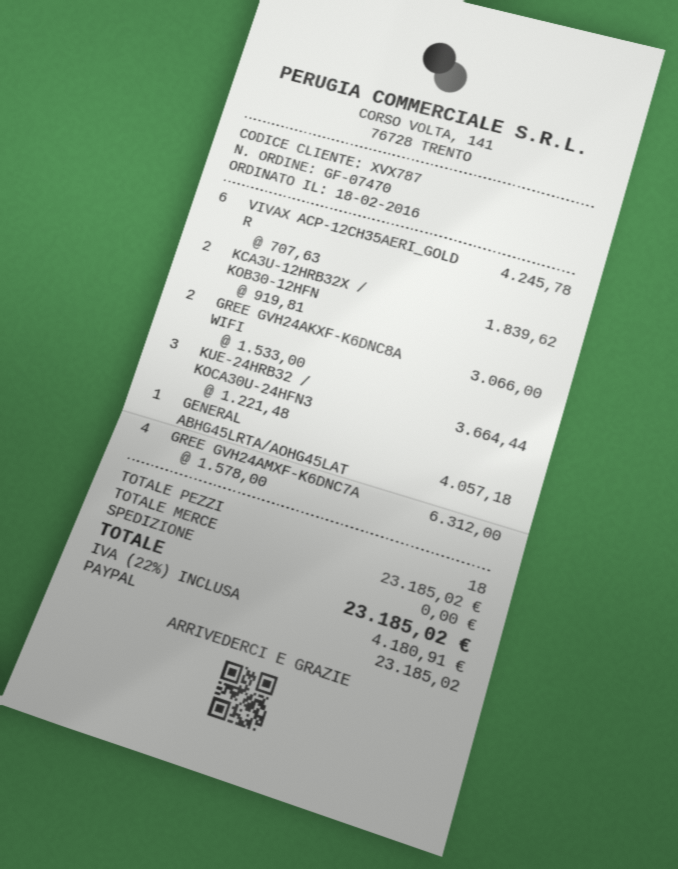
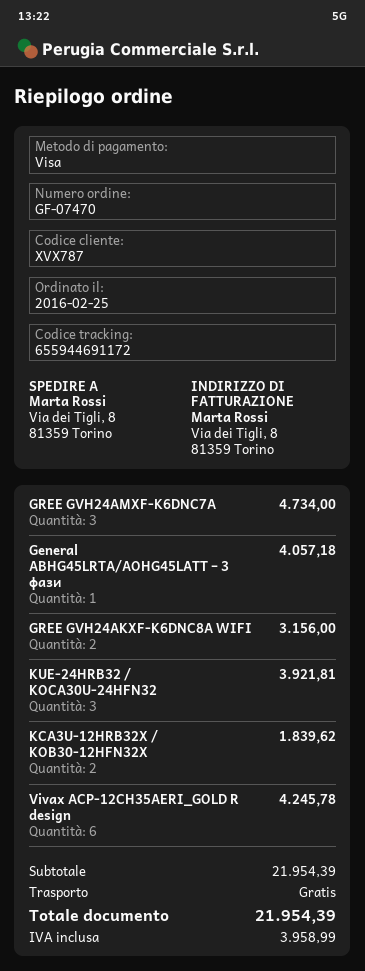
order date: 2016-02-18 -> 2016-02-25
payment method: PayPal -> Visa
GREE GVH24AKXF-K6DNC8A WIFI: 2 for 3066.00 -> 2 for 3156.00
KUE-24HRB32 / KOCA30U-24HFN3: 3 for 3664.44 -> 3 for 3921.81
GREE GVH24AMXF-K6DNC7A: 4 for 6312.00 -> 3 for 4734.00
subtotal: 23185.02 -> 21954.39
tax: 4180.91 -> 3958.99
total: 23185.02 -> 21954.39

